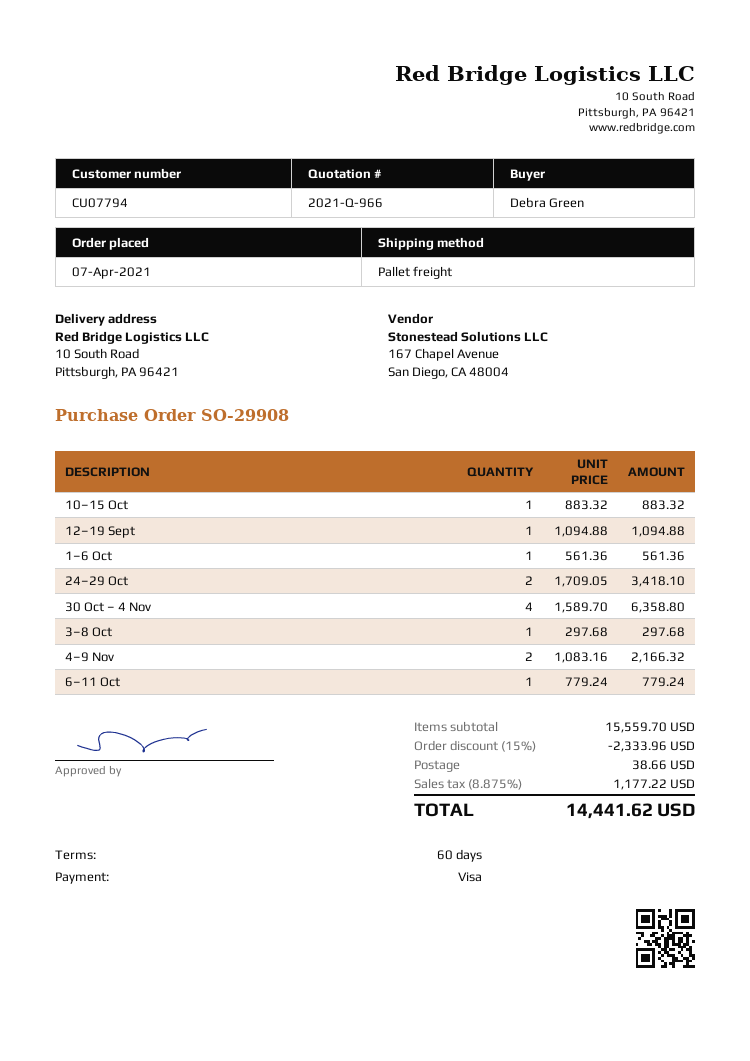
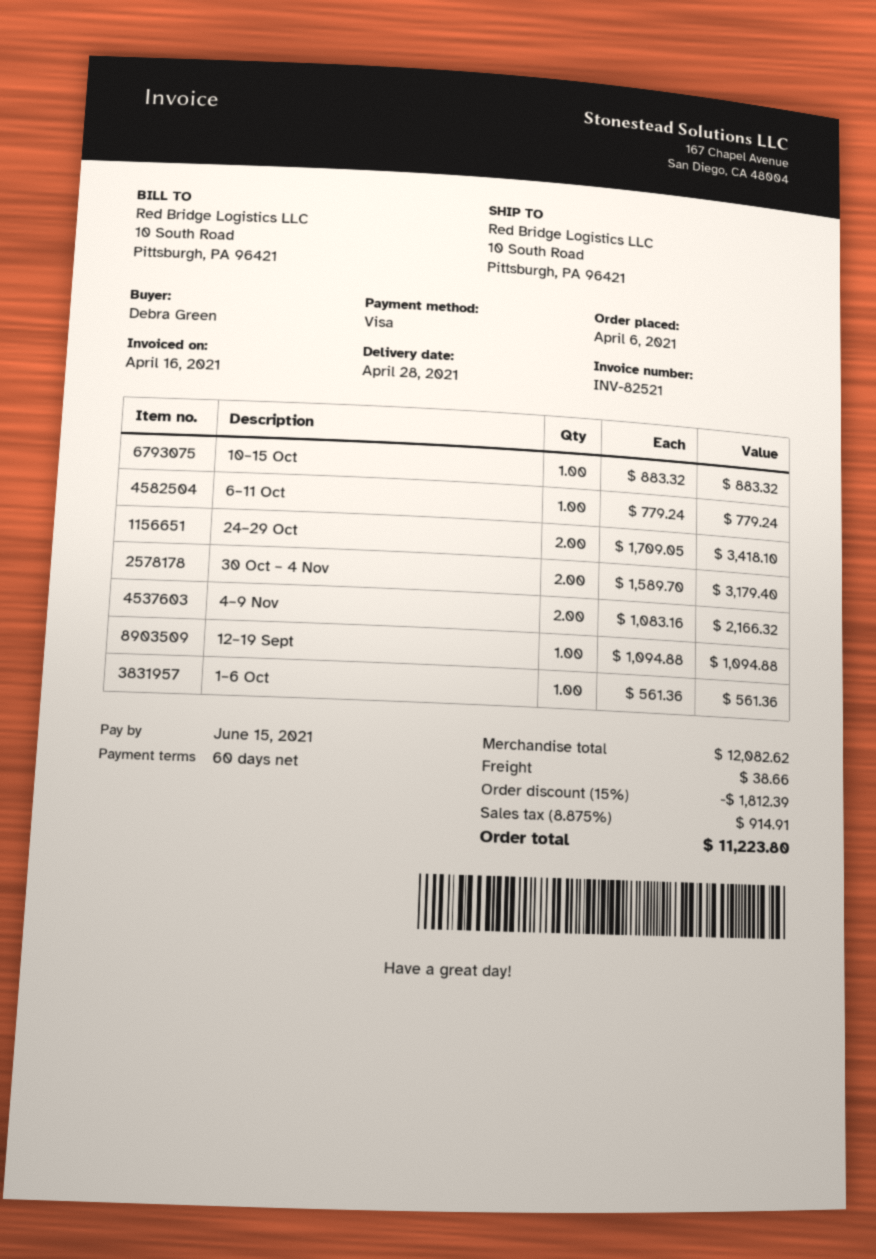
order date: 2021-04-07 -> 2021-04-06
30 Oct – 4 Nov: 4 x 1589.70 = 6358.80 -> 2 x 1589.70 = 3179.40
3–8 Oct: 1 x 297.68 = 297.68 -> none
subtotal: 15559.70 -> 12082.62
discount: 15% = 2333.96 -> 15% = 1812.39
tax: 8.875% = 1177.22 -> 8.875% = 914.91
total: 14441.62 -> 11223.80

